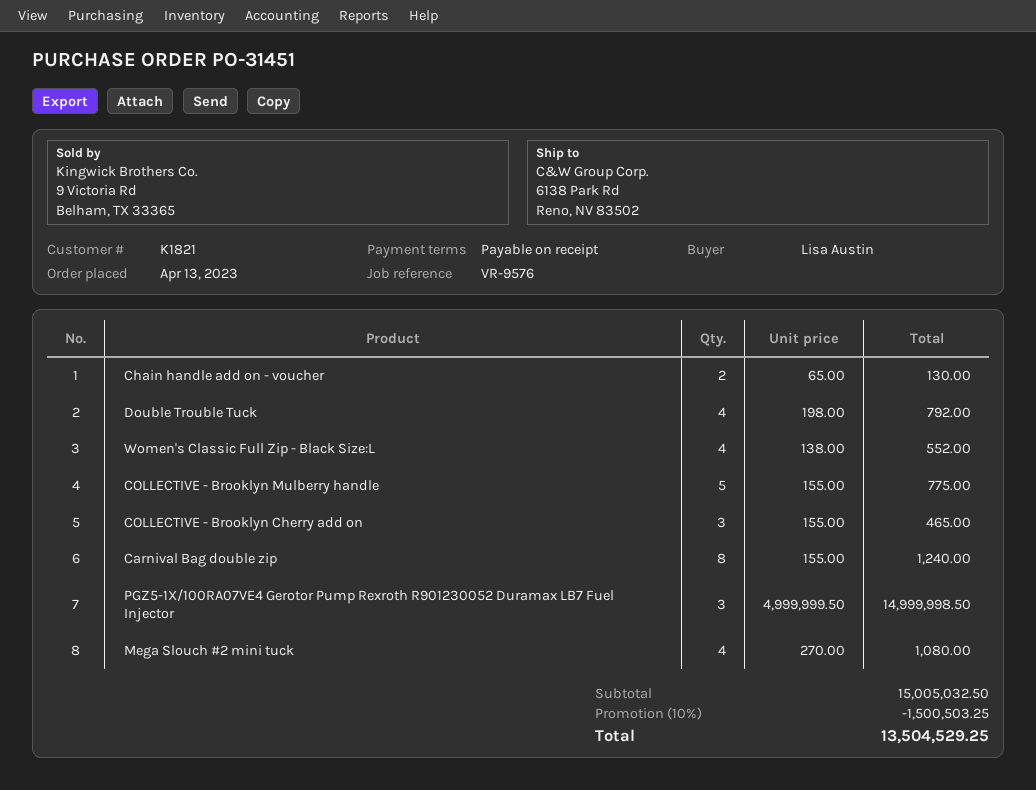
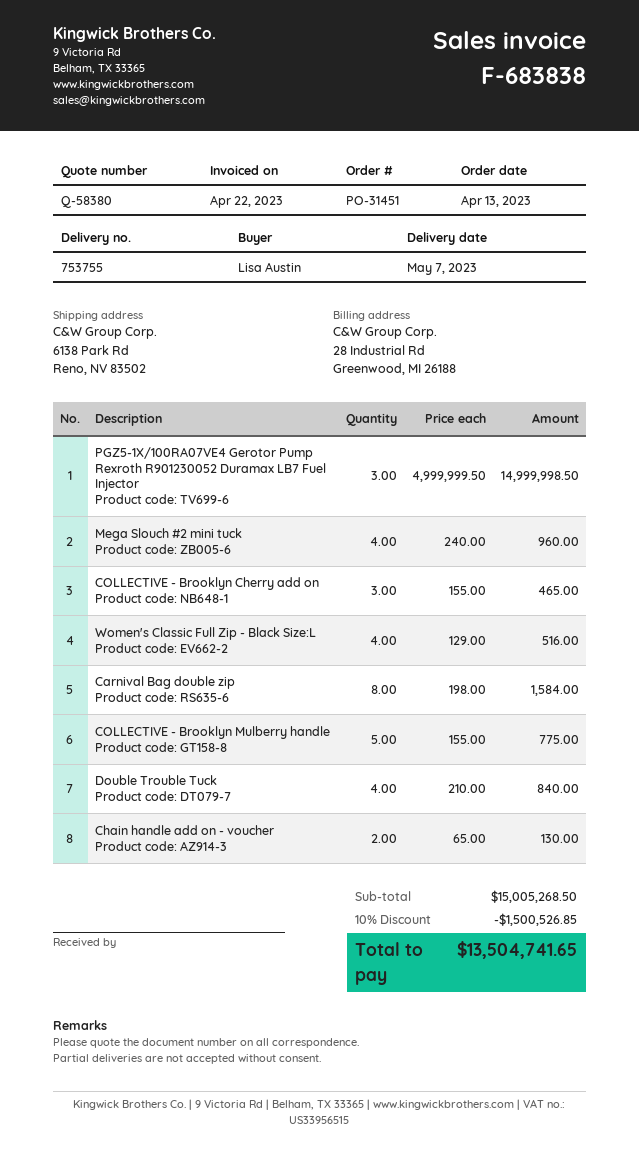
Double Trouble Tuck: 4 x 198.00 = 792.00 -> 4 x 210.00 = 840.00
Women's Classic Full Zip - Black Size:L: 4 x 138.00 = 552.00 -> 4 x 129.00 = 516.00
Carnival Bag double zip: 8 x 155.00 = 1240.00 -> 8 x 198.00 = 1584.00
Mega Slouch #2 mini tuck: 4 x 270.00 = 1080.00 -> 4 x 240.00 = 960.00
subtotal: 15005032.50 -> 15005268.50
discount: 10% = 1500503.25 -> 10% = 1500526.85
total: 13504529.25 -> 13504741.65

